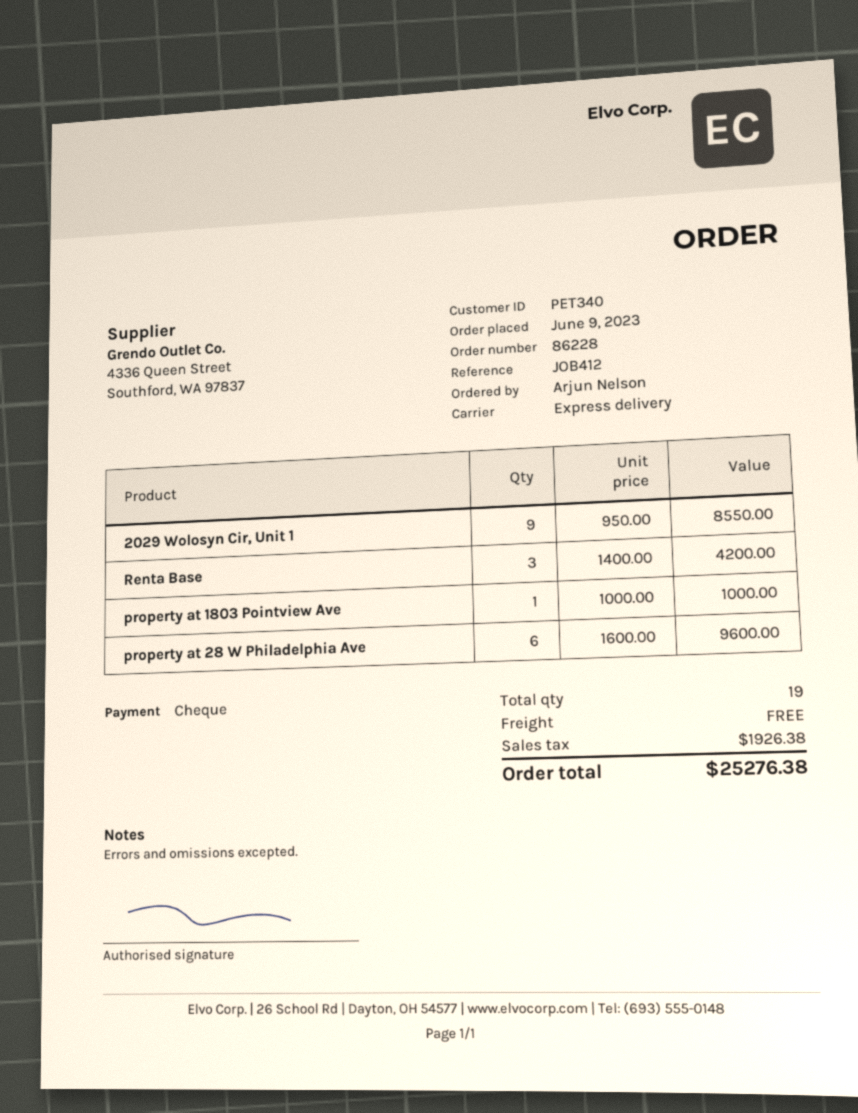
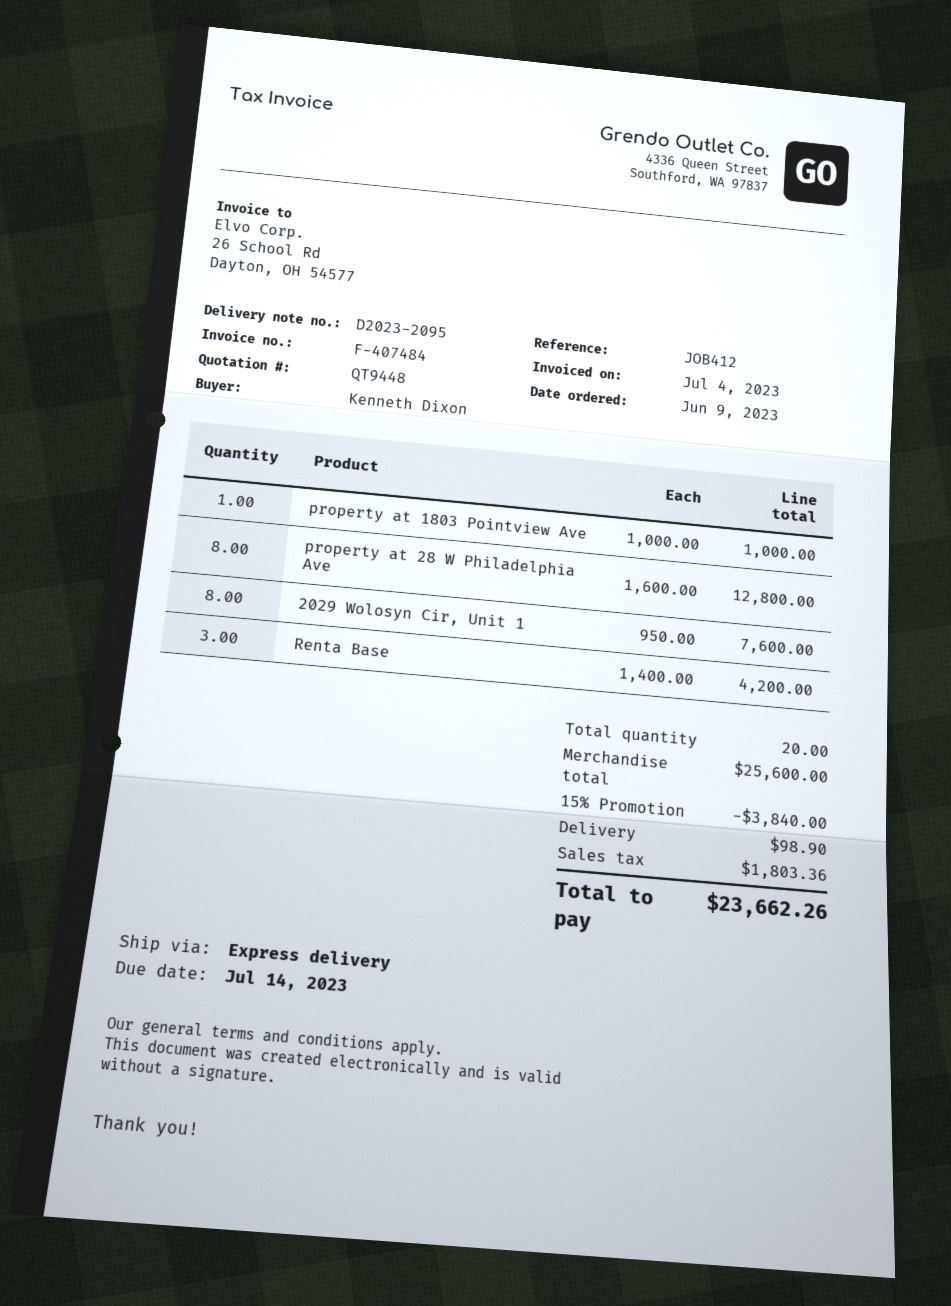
ordered by: Arjun Nelson -> Kenneth Dixon
2029 Wolosyn Cir, Unit 1: 9 x 950.00 = 8550.00 -> 8 x 950.00 = 7600.00
property at 28 W Philadelphia Ave: 6 x 1600.00 = 9600.00 -> 8 x 1600.00 = 12800.00
total quantity: 19 -> 20
discount: none -> 15% = 3840.00
shipping: 0.00 -> 98.90
tax: 1926.38 -> 1803.36
total: 25276.38 -> 23662.26

